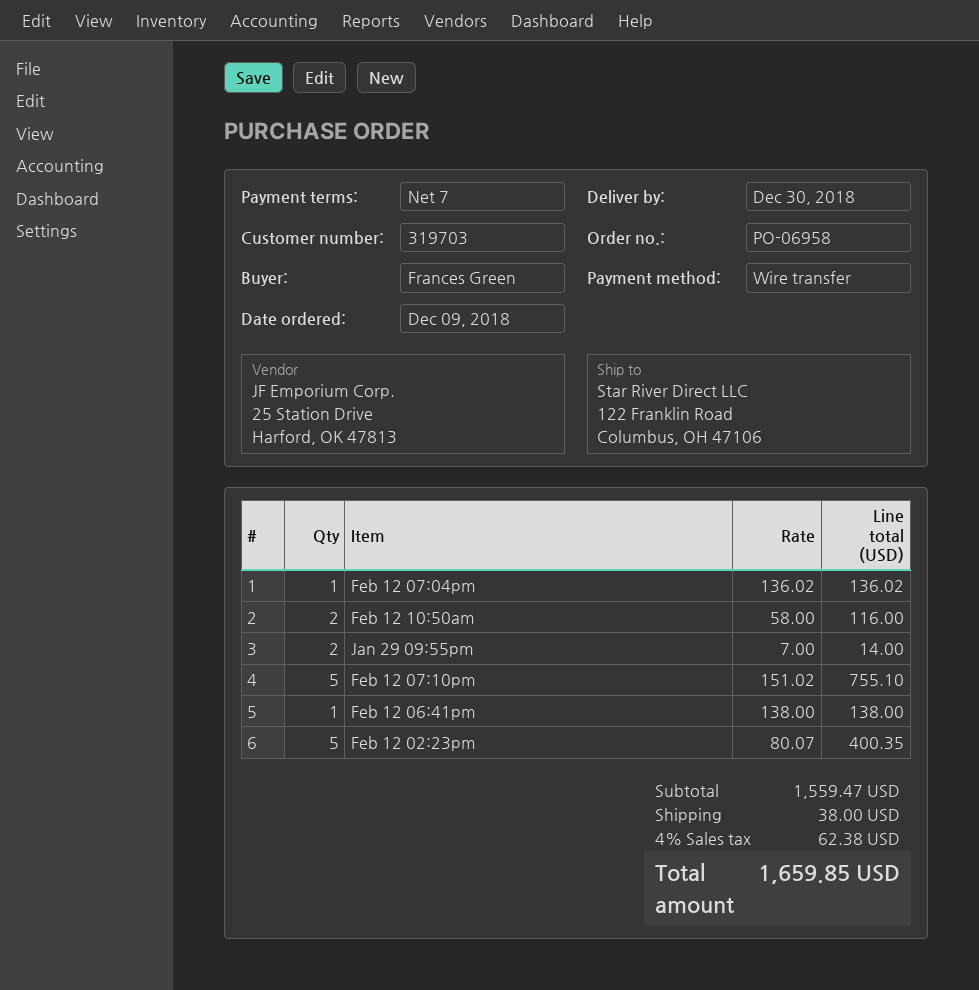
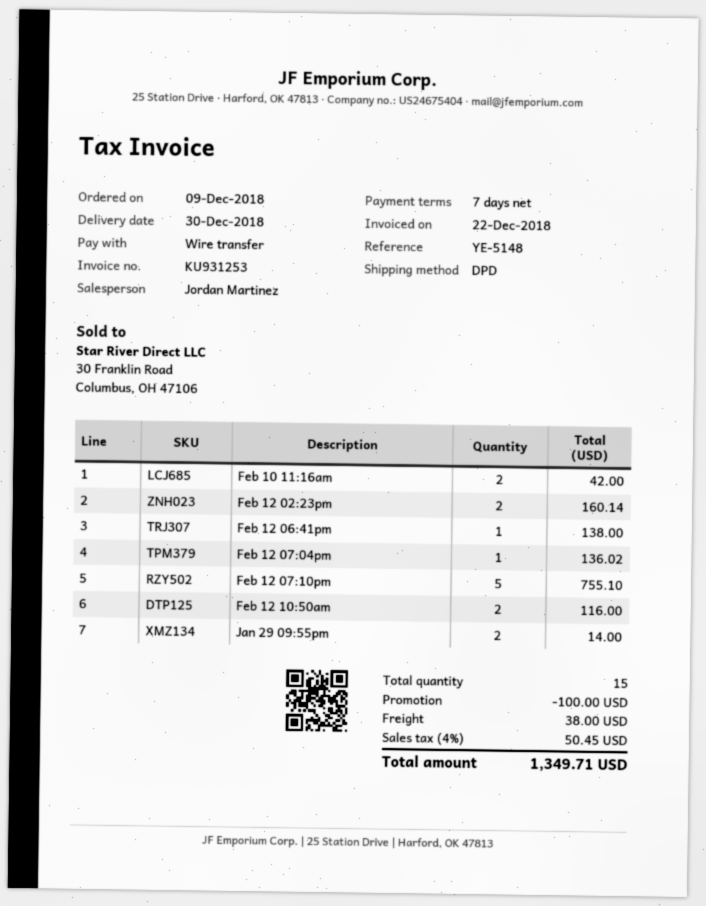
Feb 12 02:23pm: 5 for 400.35 -> 2 for 160.14
Feb 10 11:16am: none -> 2 for 42.00
discount: none -> 100.00
tax: 4% = 62.38 -> 4% = 50.45
total: 1659.85 -> 1349.71

